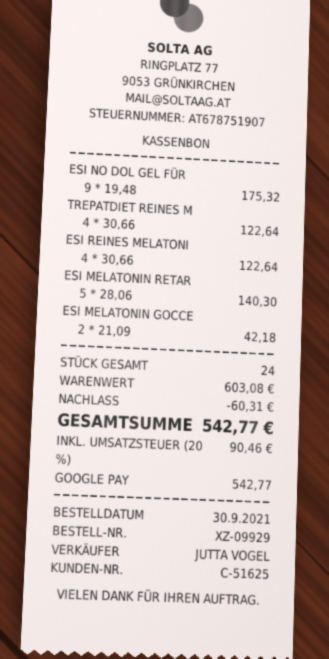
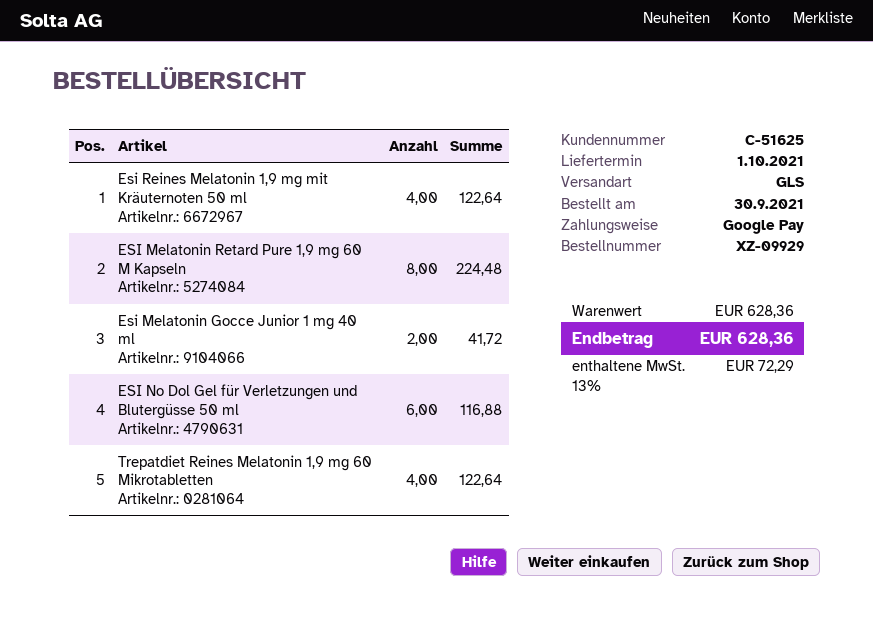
ESI NO DOL GEL FÜR: 9 for 175.32 -> 6 for 116.88
ESI MELATONIN RETAR: 5 for 140.30 -> 8 for 224.48
ESI MELATONIN GOCCE: 2 for 42.18 -> 2 for 41.72
subtotal: 603.08 -> 628.36
discount: 60.31 -> none
tax: 20% = 90.46 -> 13% = 72.29
total: 542.77 -> 628.36

